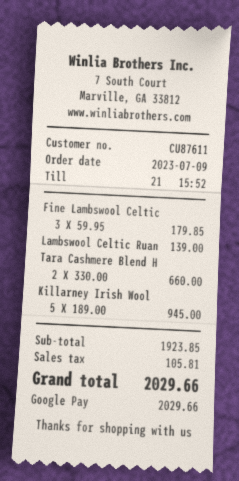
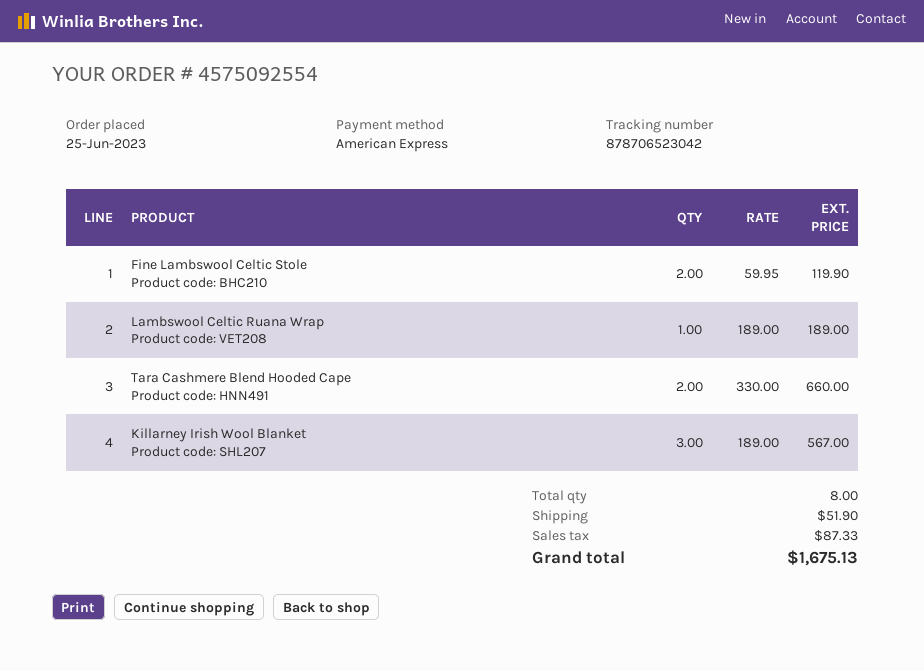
order date: 2023-07-09 -> 2023-06-25
payment method: Google Pay -> American Express
Fine Lambswool Celtic: 3 x 59.95 = 179.85 -> 2 x 59.95 = 119.90
Lambswool Celtic Ruan: 1 x 139.00 = 139.00 -> 1 x 189.00 = 189.00
Killarney Irish Wool: 5 x 189.00 = 945.00 -> 3 x 189.00 = 567.00
shipping: none -> 51.90
tax: 105.81 -> 87.33
total: 2029.66 -> 1675.13

